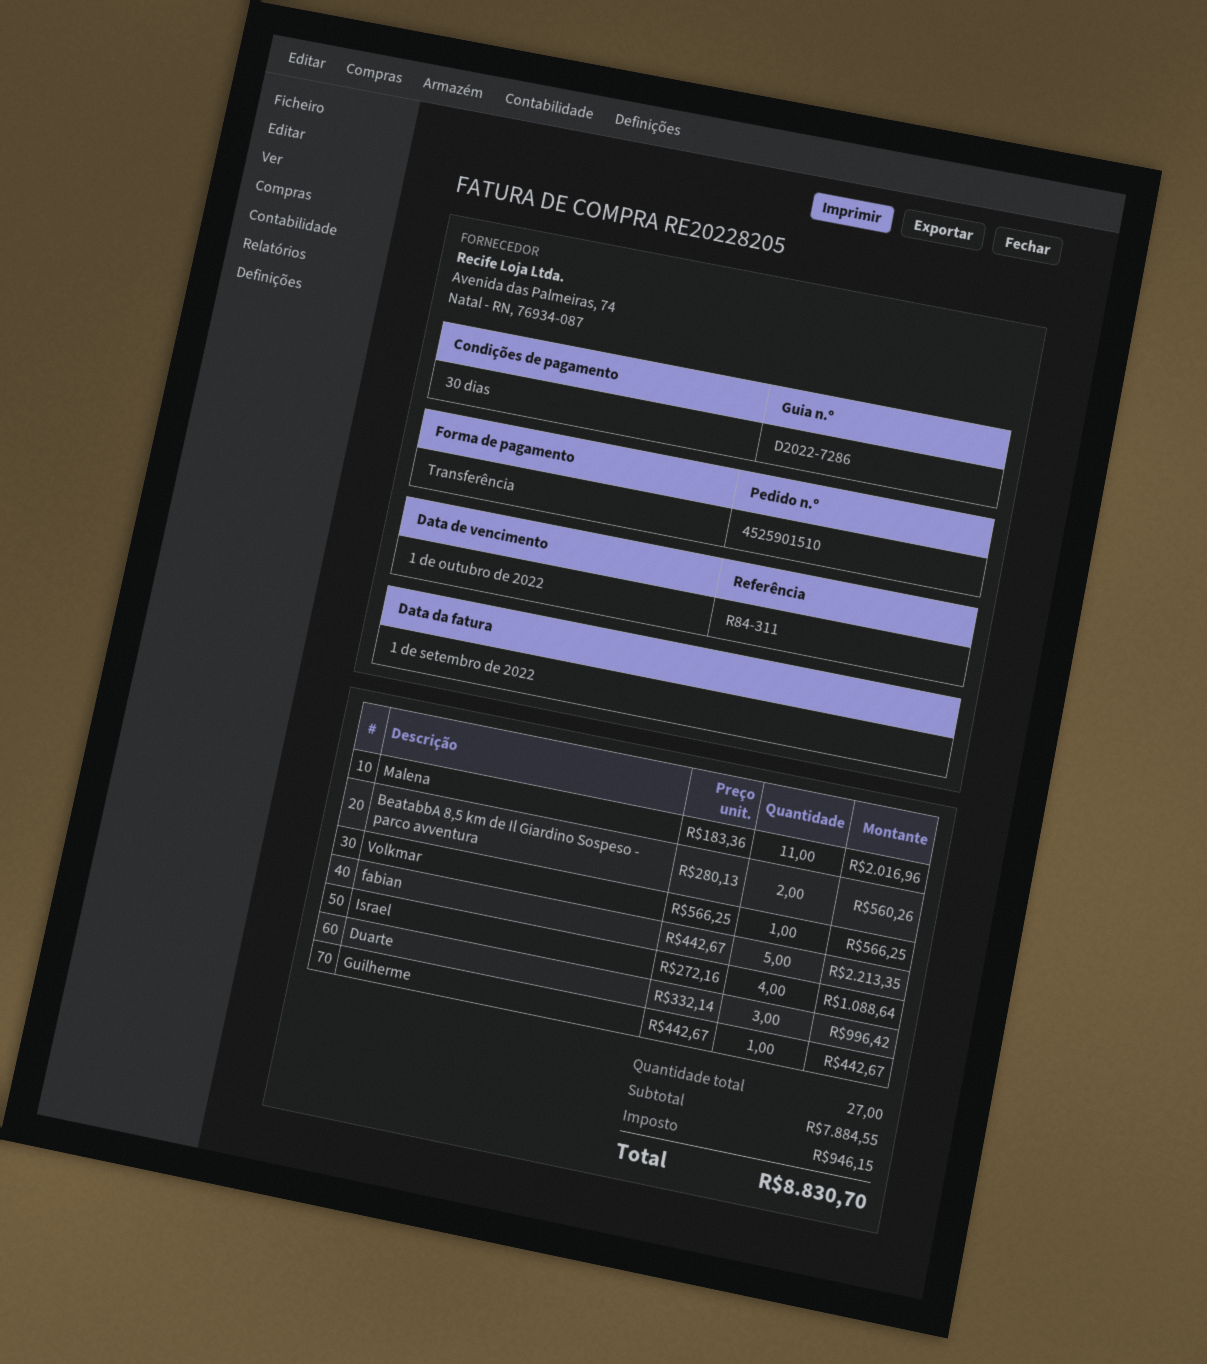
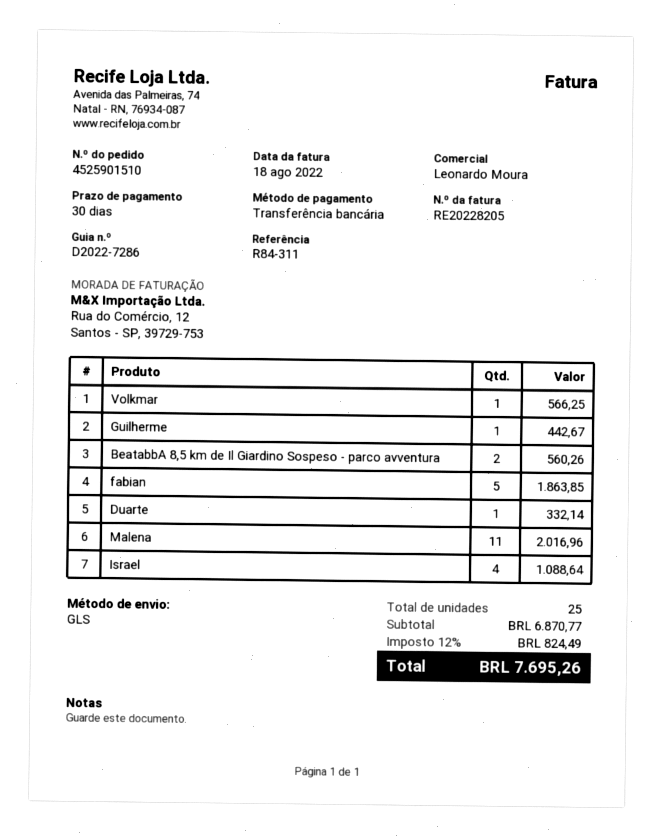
invoice date: 2022-09-01 -> 2022-08-18
fabian: 5 for 2213.35 -> 5 for 1863.85
Duarte: 3 for 996.42 -> 1 for 332.14
total quantity: 27 -> 25
subtotal: 7884.55 -> 6870.77
tax: 946.15 -> 824.49
total: 8830.70 -> 7695.26

